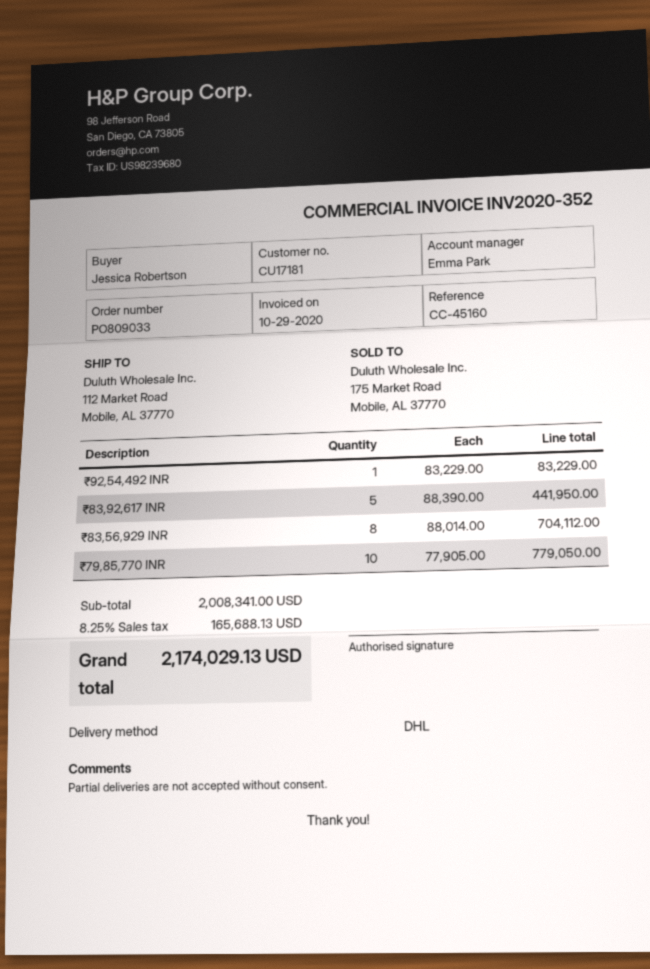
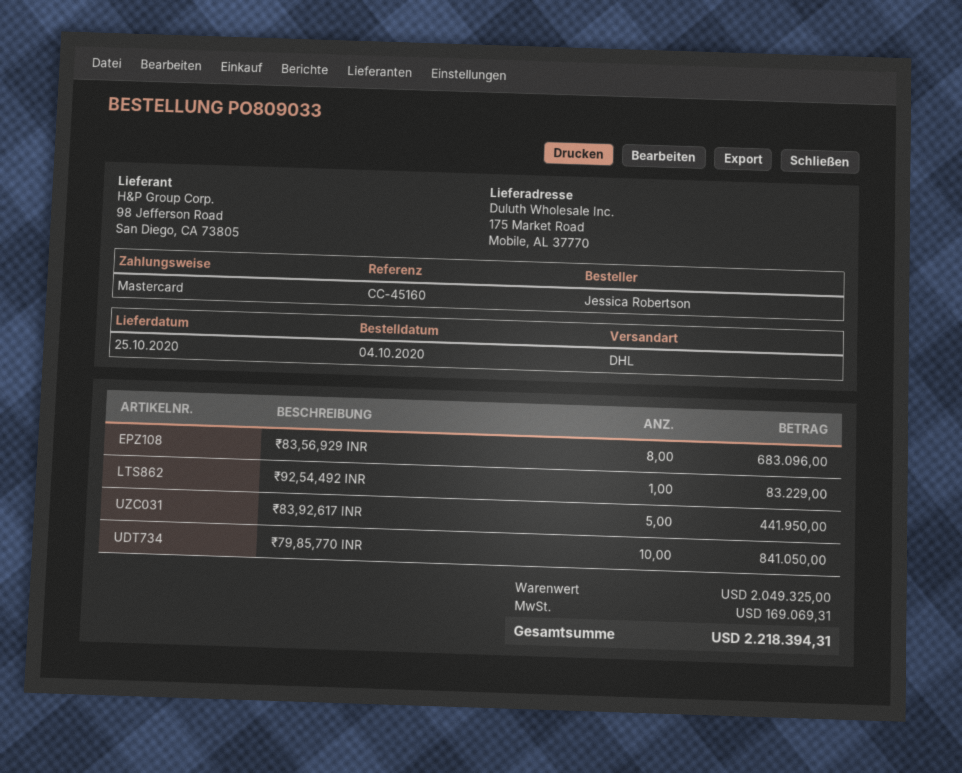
ship to: 112 Market Road, Mobile, AL 37770 -> 175 Market Road, Mobile, AL 37770
₹83,56,929 INR: 8 for 704112.00 -> 8 for 683096.00
₹79,85,770 INR: 10 for 779050.00 -> 10 for 841050.00
subtotal: 2008341.00 -> 2049325.00
tax: 165688.13 -> 169069.31
total: 2174029.13 -> 2218394.31

